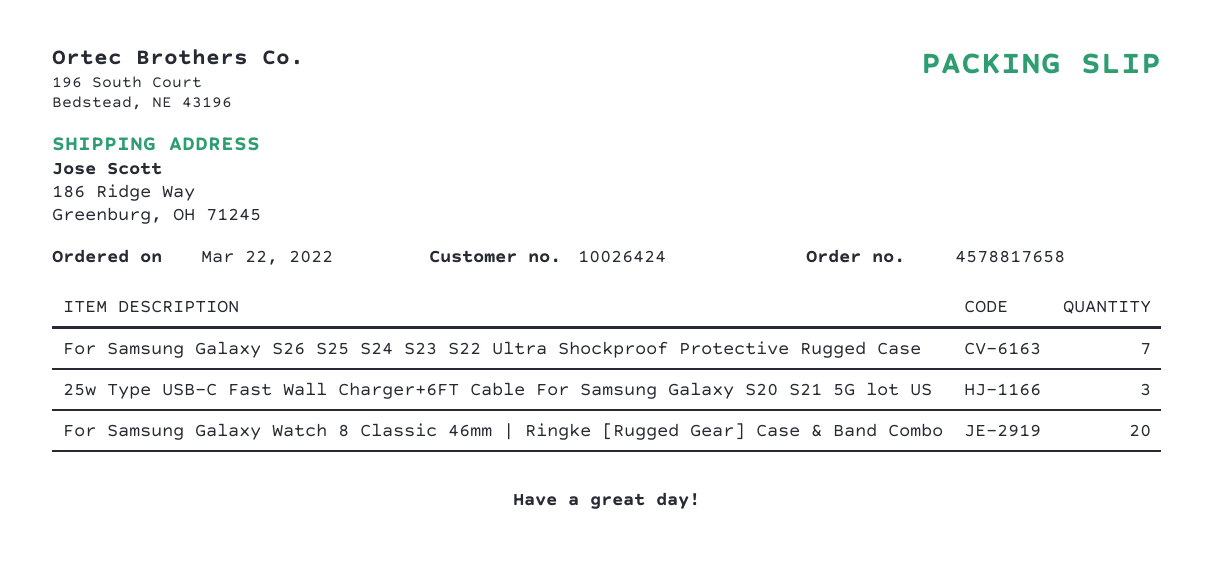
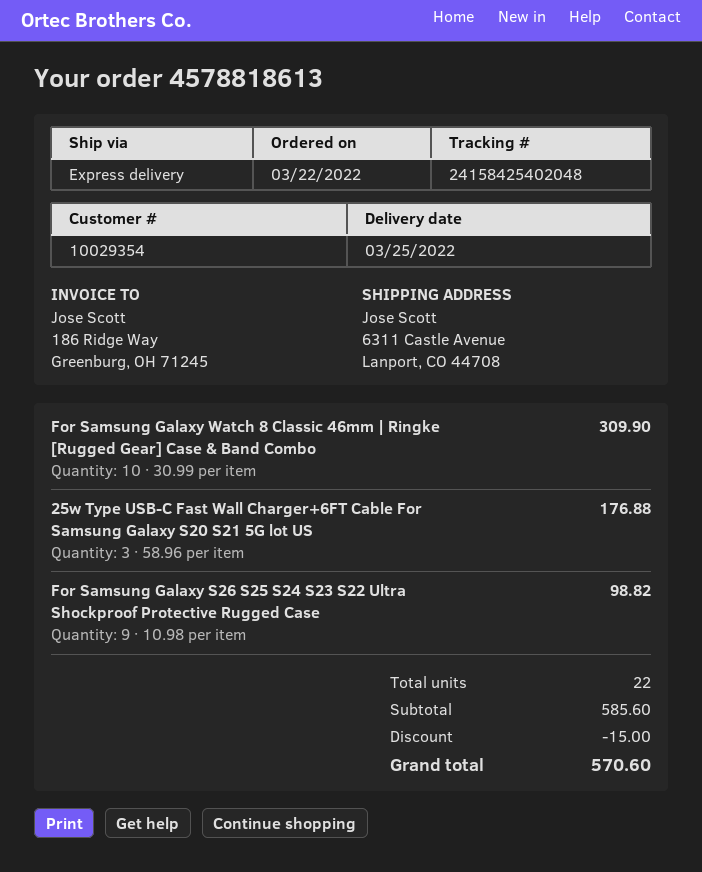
order number: 4578817658 -> 4578818613
customer number: 10026424 -> 10029354
ship to: 186 Ridge Way, Greenburg, OH 71245 -> 6311 Castle Avenue, Lanport, CO 44708
For Samsung Galaxy S26 S25 S24 S23 S22 Ultra Shockproof Protective Rugged Case: 7 -> 9
For Samsung Galaxy Watch 8 Classic 46mm | Ringke [Rugged Gear] Case & Band Combo: 20 -> 10

